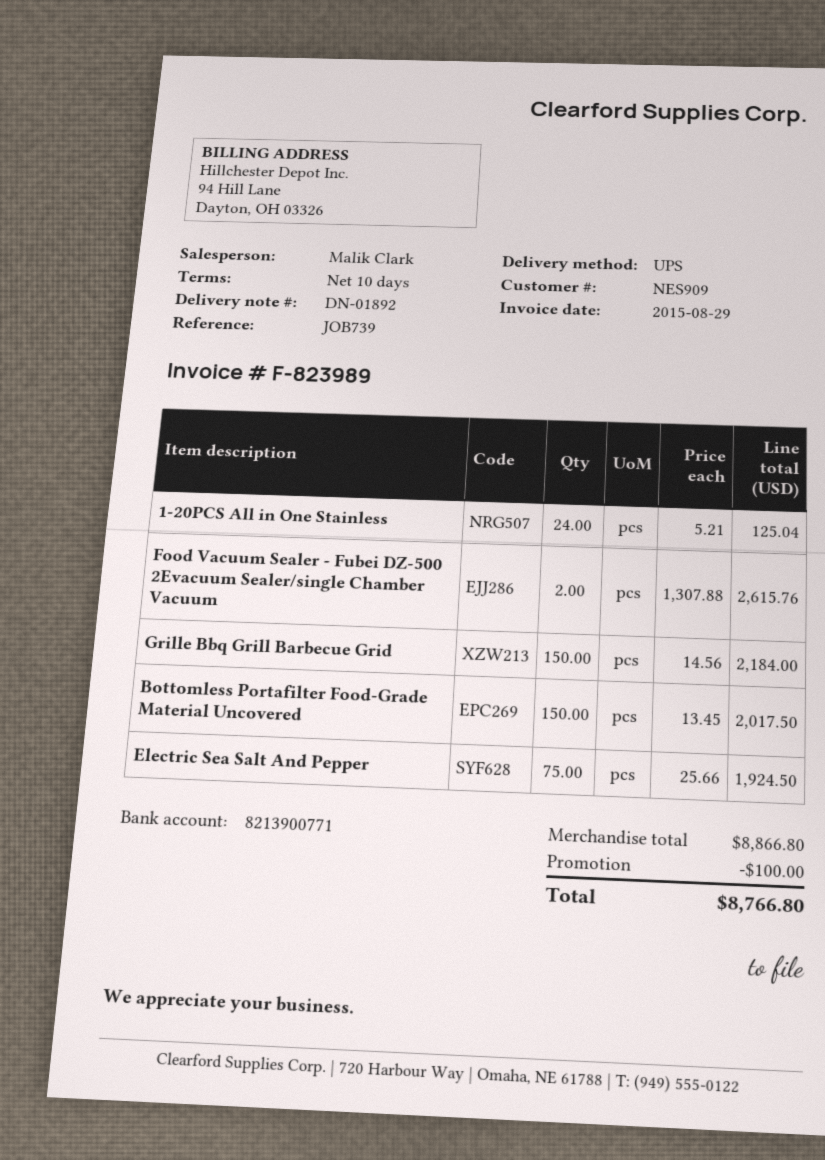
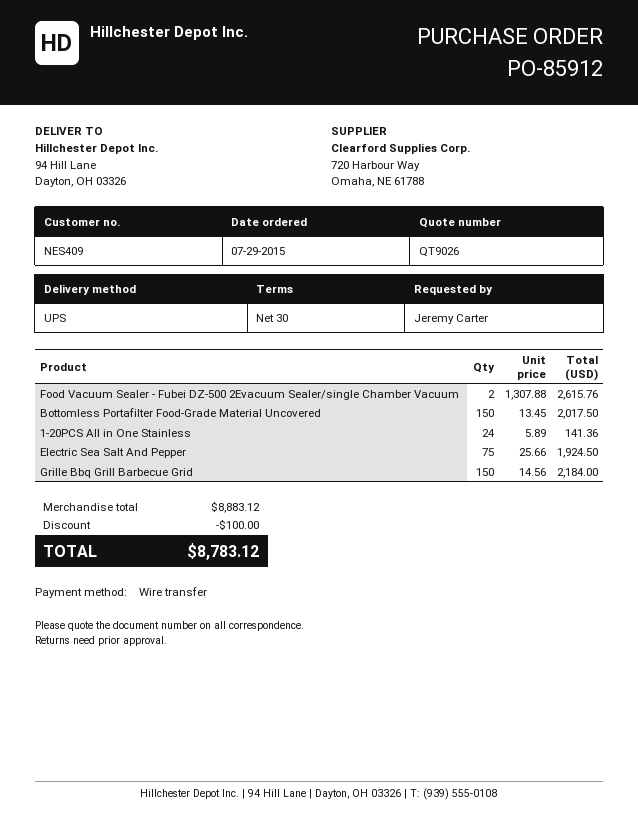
payment terms: 10 days -> 30 days
customer number: NES909 -> NES409
1-20PCS All in One Stainless: 24 x 5.21 = 125.04 -> 24 x 5.89 = 141.36
subtotal: 8866.80 -> 8883.12
total: 8766.80 -> 8783.12

